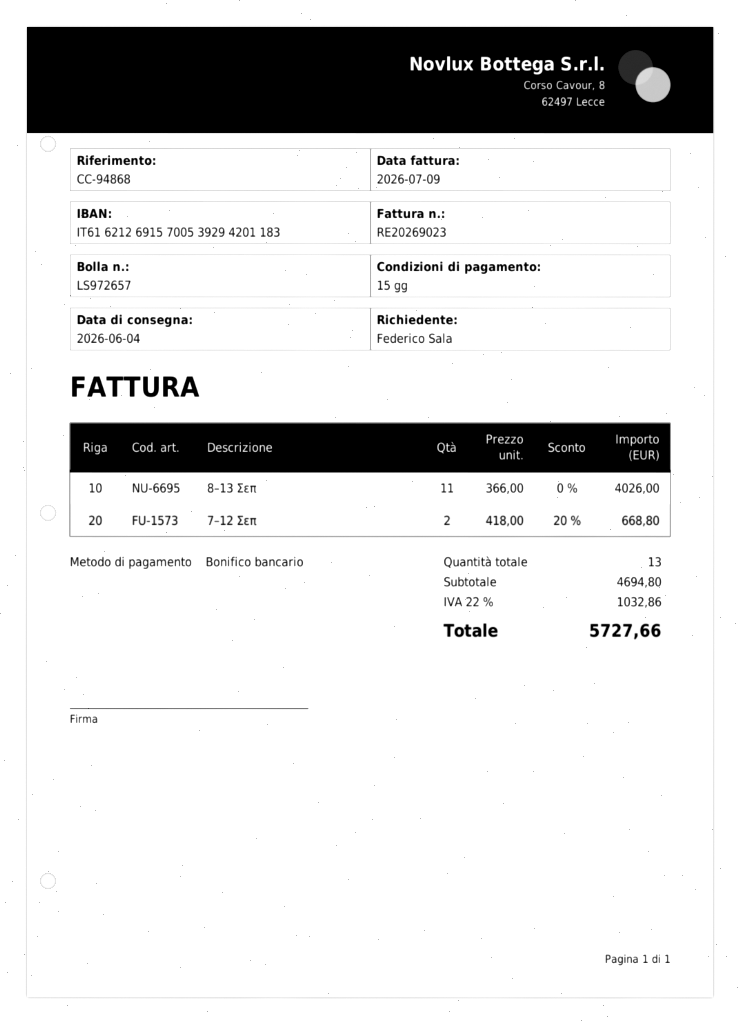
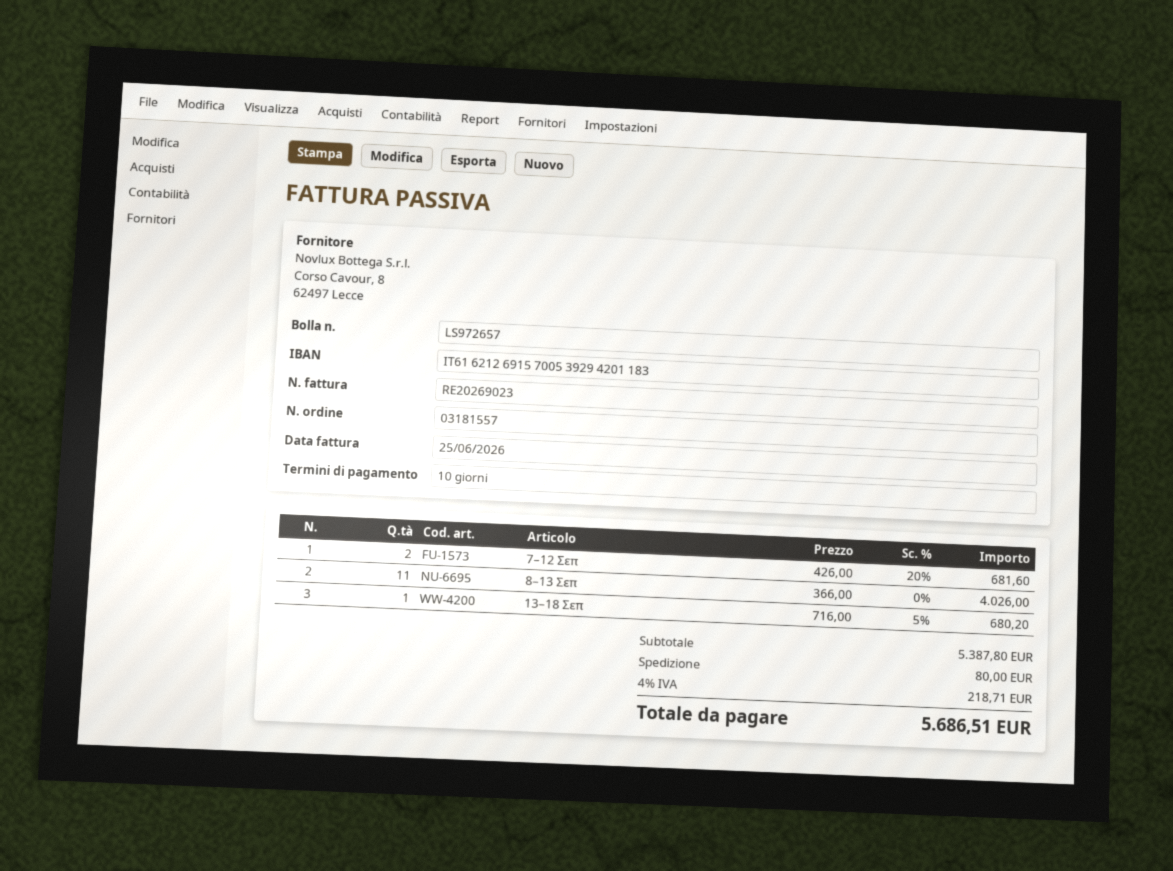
invoice date: 2026-07-09 -> 2026-06-25
payment terms: 15 days -> 10 days
7–12 Σεπ: 2 x 418.00 - 20% = 668.80 -> 2 x 426.00 - 20% = 681.60
13–18 Σεπ: none -> 1 x 716.00 - 5% = 680.20
subtotal: 4694.80 -> 5387.80
shipping: none -> 80.00
tax: 22% = 1032.86 -> 4% = 218.71
total: 5727.66 -> 5686.51

